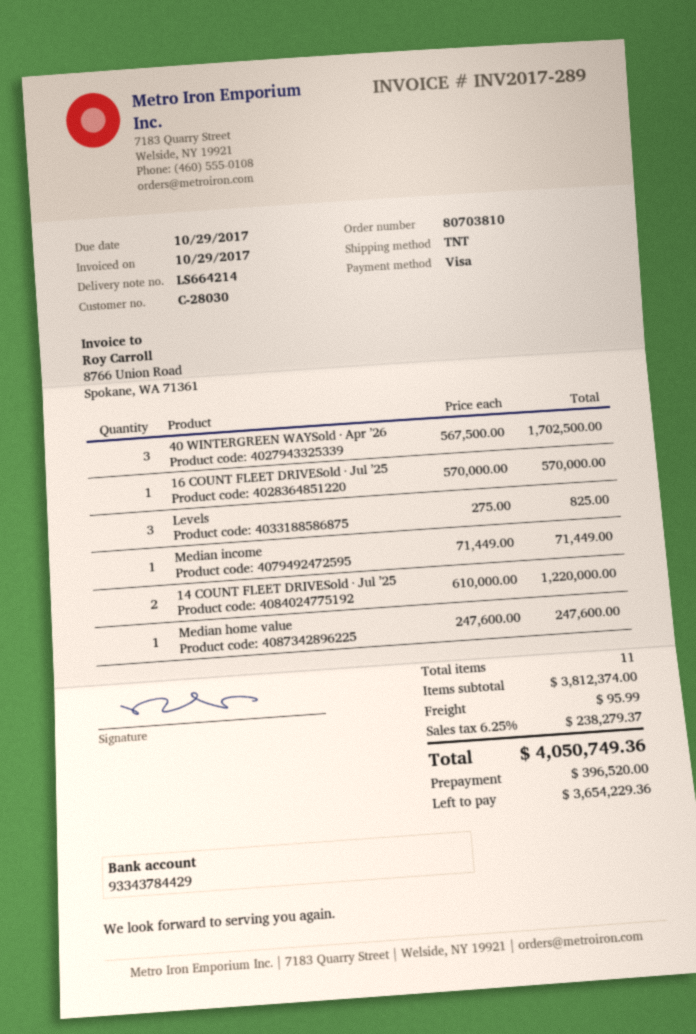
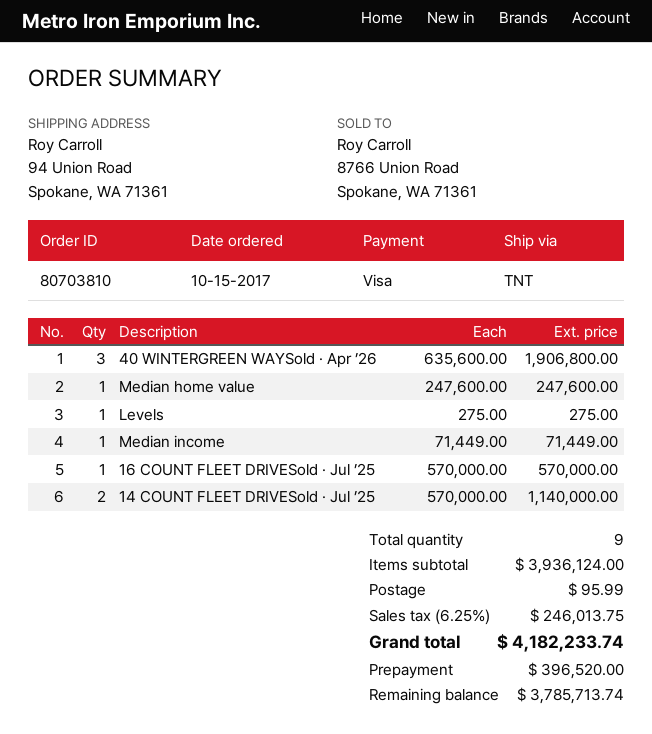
40 WINTERGREEN WAYSold · Apr ’26: 3 x 567500.00 = 1702500.00 -> 3 x 635600.00 = 1906800.00
Levels: 3 x 275.00 = 825.00 -> 1 x 275.00 = 275.00
14 COUNT FLEET DRIVESold · Jul ’25: 2 x 610000.00 = 1220000.00 -> 2 x 570000.00 = 1140000.00
total quantity: 11 -> 9
subtotal: 3812374.00 -> 3936124.00
tax: 6.25% = 238279.37 -> 6.25% = 246013.75
total: 4050749.36 -> 4182233.74
balance: 3654229.36 -> 3785713.74

